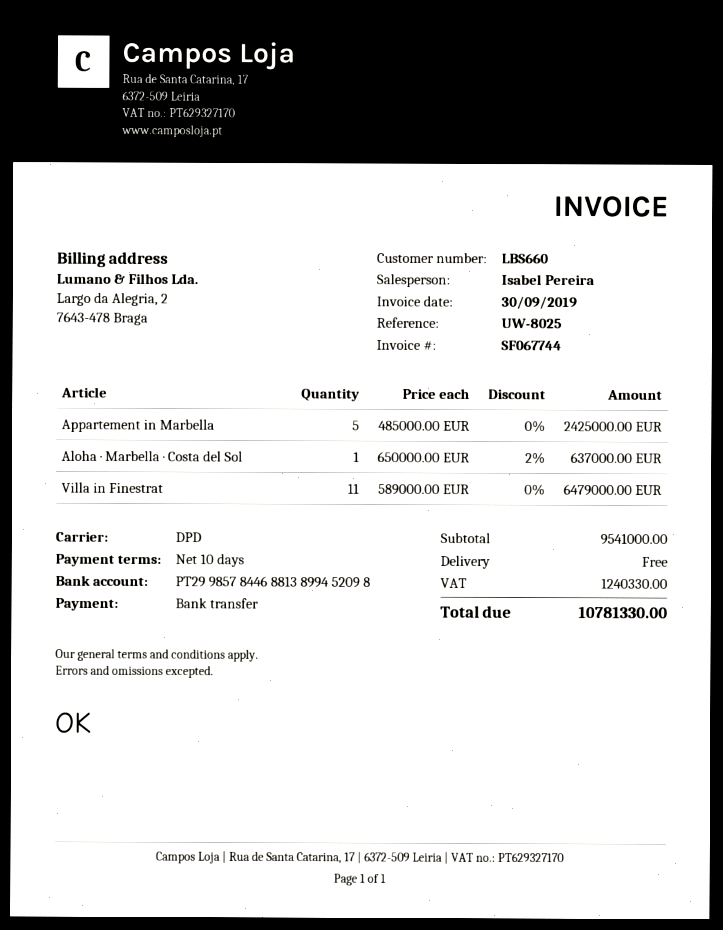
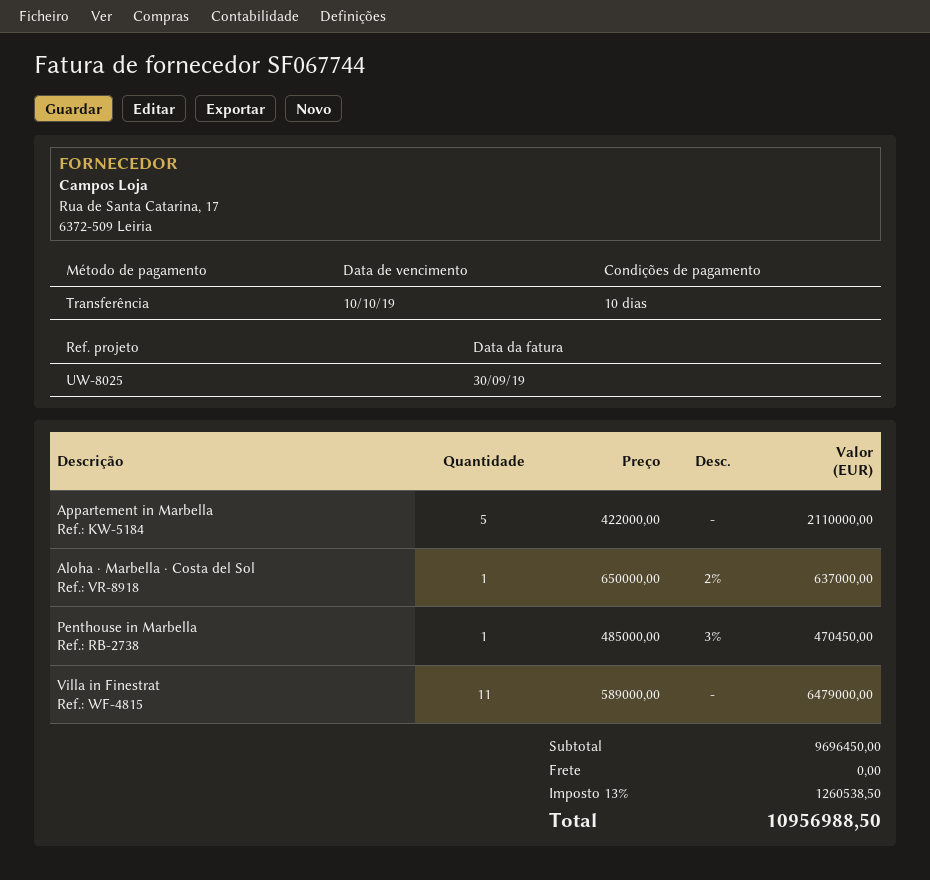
Appartement in Marbella: 5 x 485000.00 = 2425000.00 -> 5 x 422000.00 = 2110000.00
Penthouse in Marbella: none -> 1 x 485000.00 - 3% = 470450.00
subtotal: 9541000.00 -> 9696450.00
tax: 1240330.00 -> 1260538.50
total: 10781330.00 -> 10956988.50

